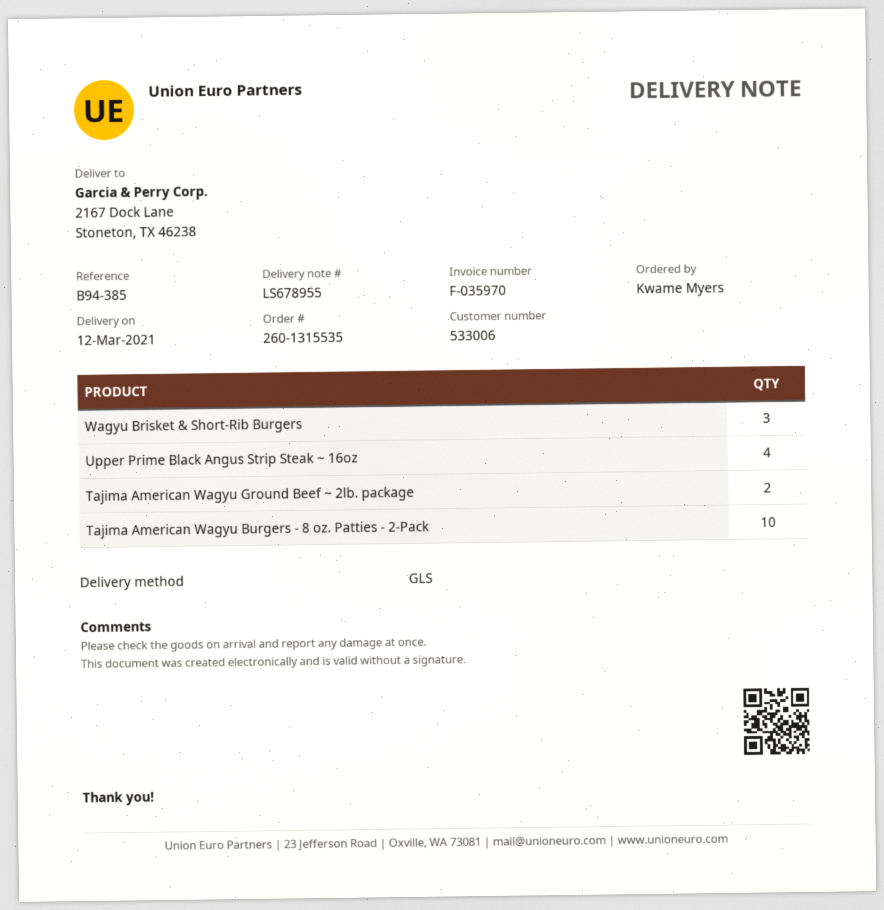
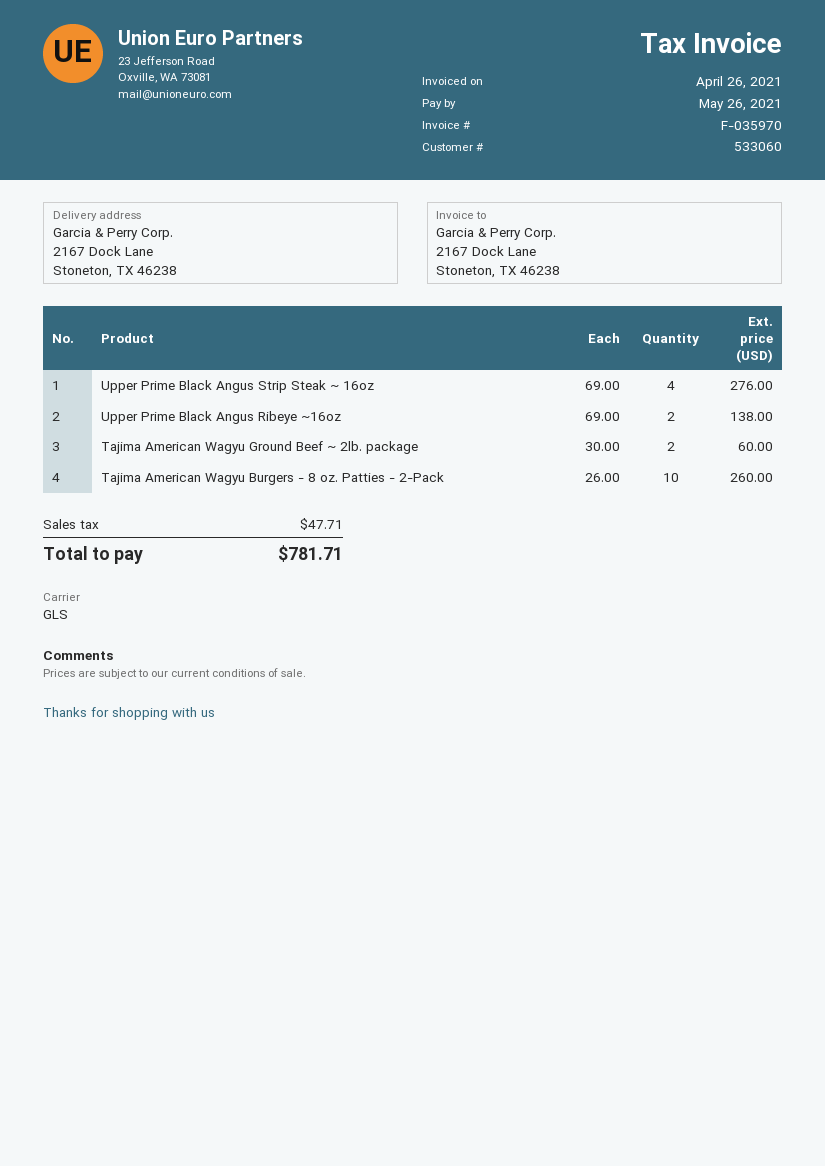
customer number: 533006 -> 533060
Wagyu Brisket & Short-Rib Burgers: 3 -> none
Upper Prime Black Angus Ribeye ~16oz: none -> 2

